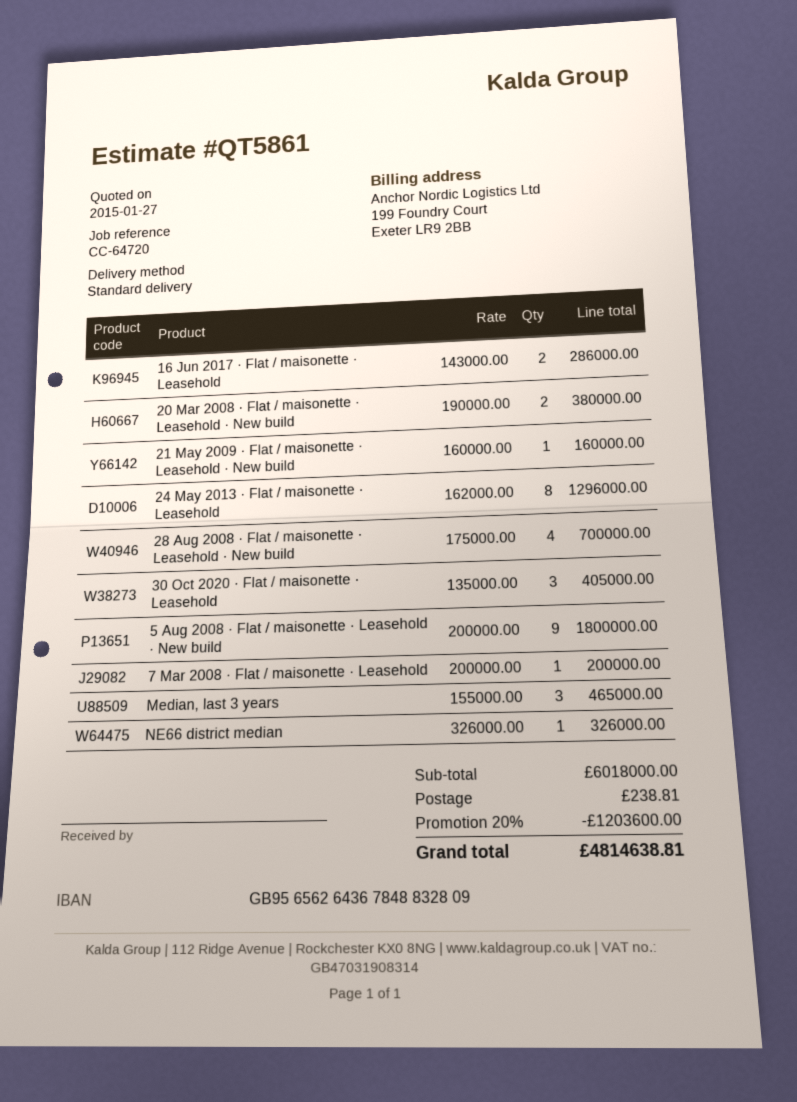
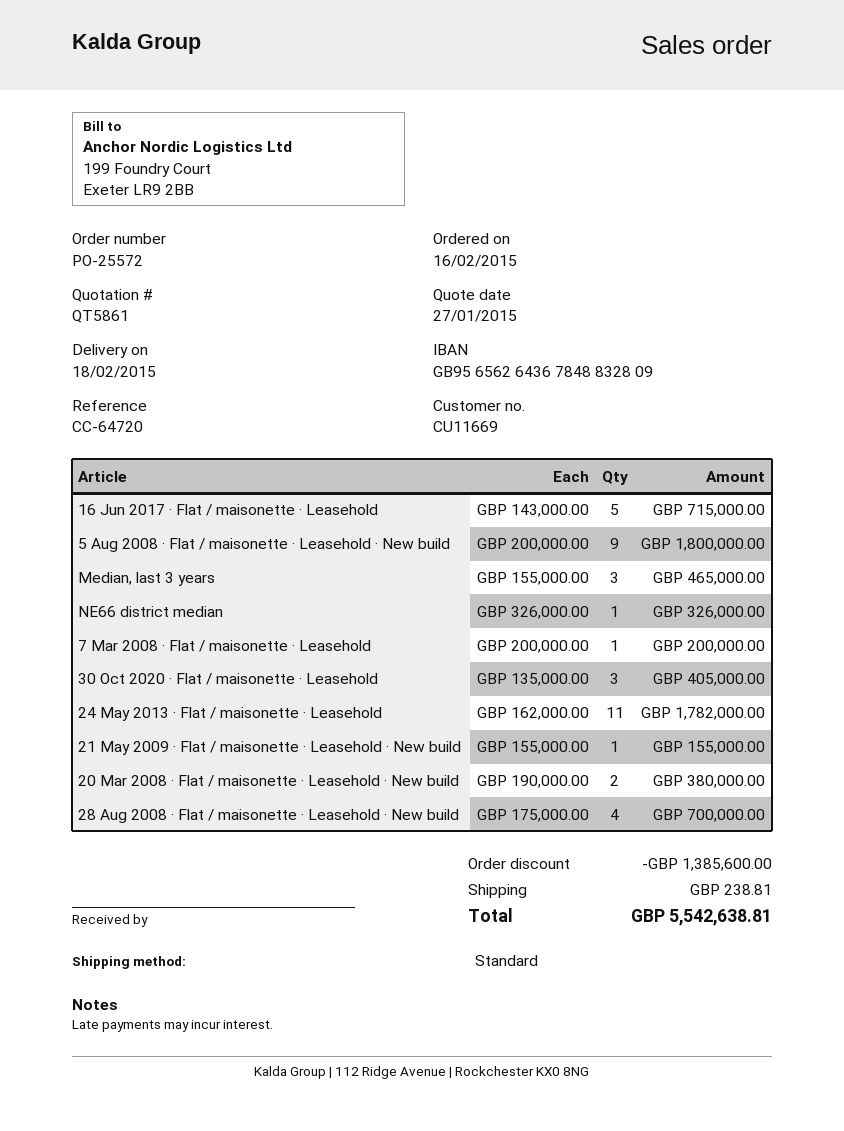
16 Jun 2017 · Flat / maisonette · Leasehold: 2 x 143000.00 = 286000.00 -> 5 x 143000.00 = 715000.00
21 May 2009 · Flat / maisonette · Leasehold · New build: 1 x 160000.00 = 160000.00 -> 1 x 155000.00 = 155000.00
24 May 2013 · Flat / maisonette · Leasehold: 8 x 162000.00 = 1296000.00 -> 11 x 162000.00 = 1782000.00
discount: 1203600.00 -> 1385600.00
total: 4814638.81 -> 5542638.81

